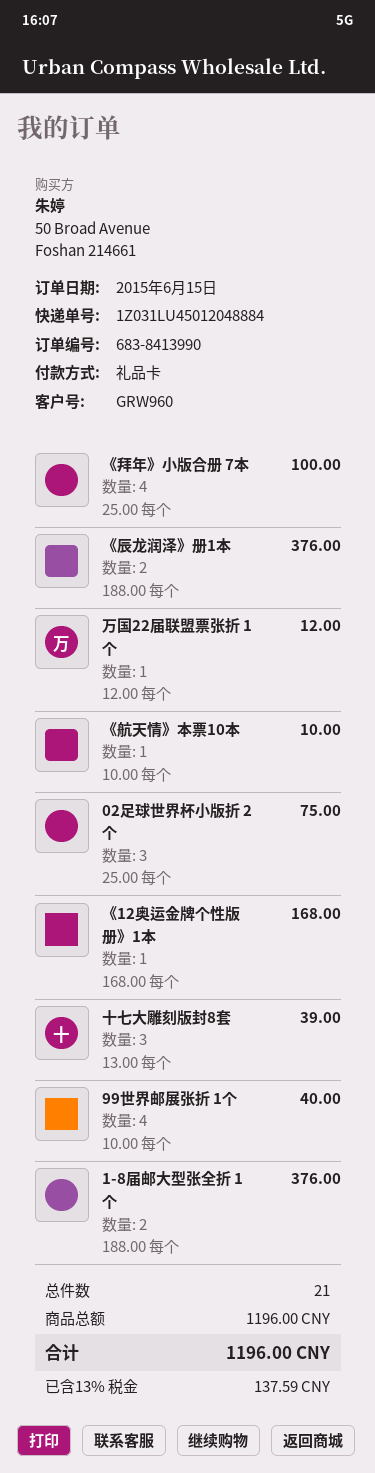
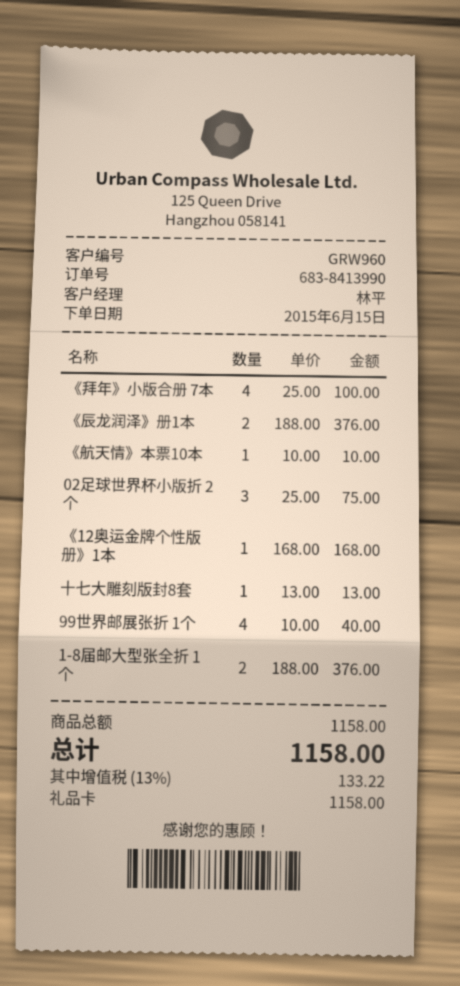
万国22届联盟票张折 1个: 1 x 12.00 = 12.00 -> none
十七大雕刻版封8套: 3 x 13.00 = 39.00 -> 1 x 13.00 = 13.00
subtotal: 1196.00 -> 1158.00
tax: 13% = 137.59 -> 13% = 133.22
total: 1196.00 -> 1158.00

